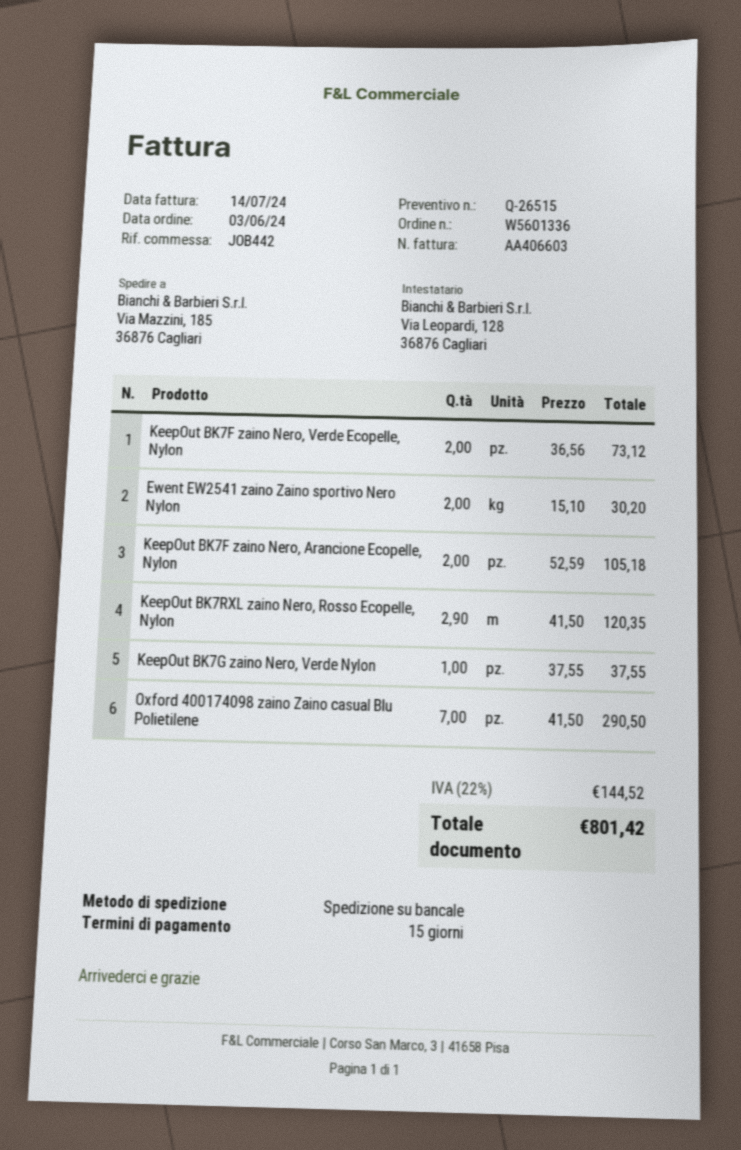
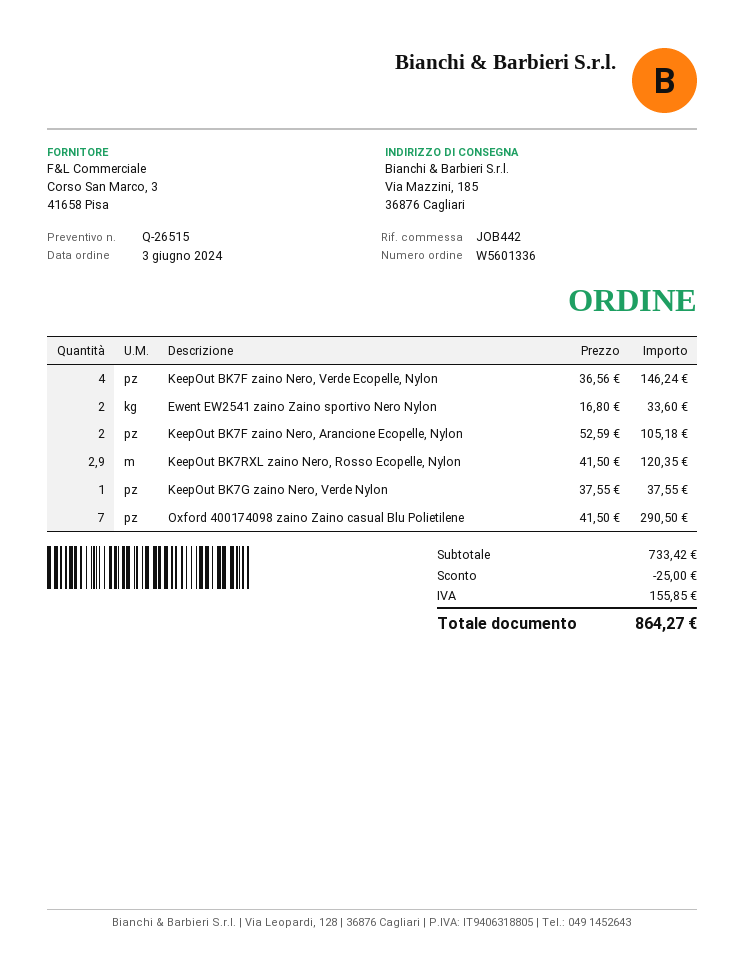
KeepOut BK7F zaino Nero, Verde Ecopelle, Nylon: 2 x 36.56 = 73.12 -> 4 x 36.56 = 146.24
Ewent EW2541 zaino Zaino sportivo Nero Nylon: 2 x 15.10 = 30.20 -> 2 x 16.80 = 33.60
discount: none -> 25.00
tax: 144.52 -> 155.85
total: 801.42 -> 864.27

